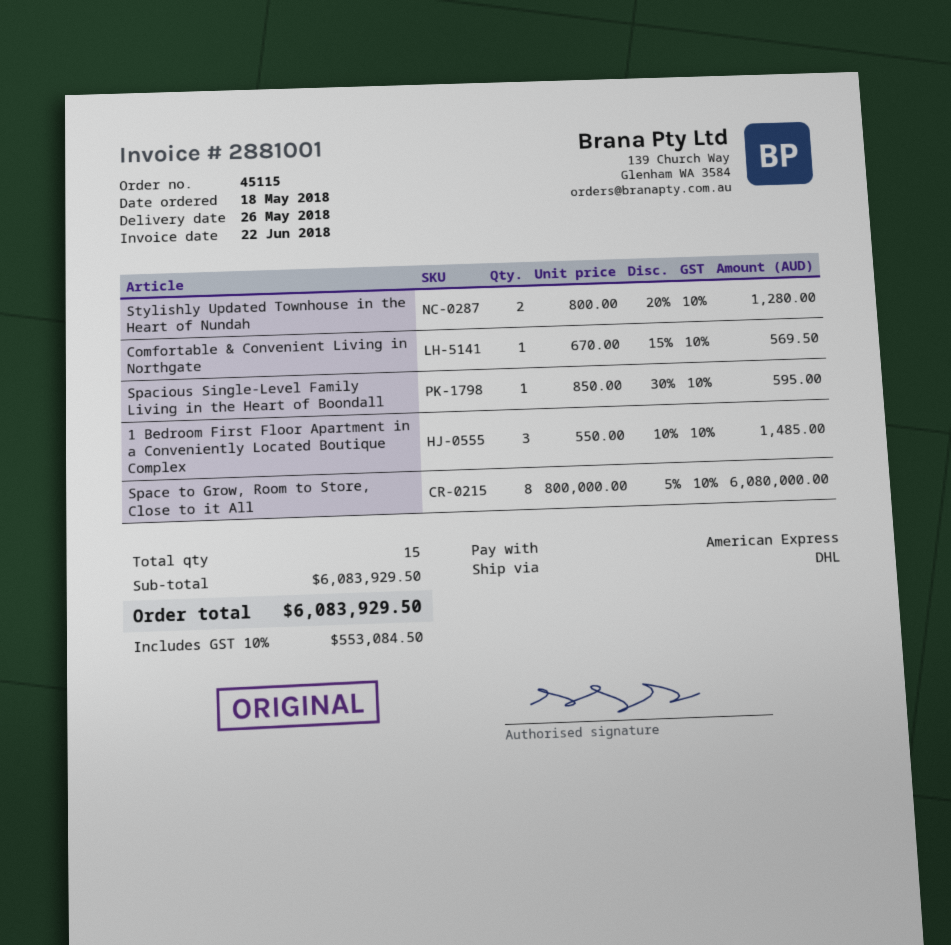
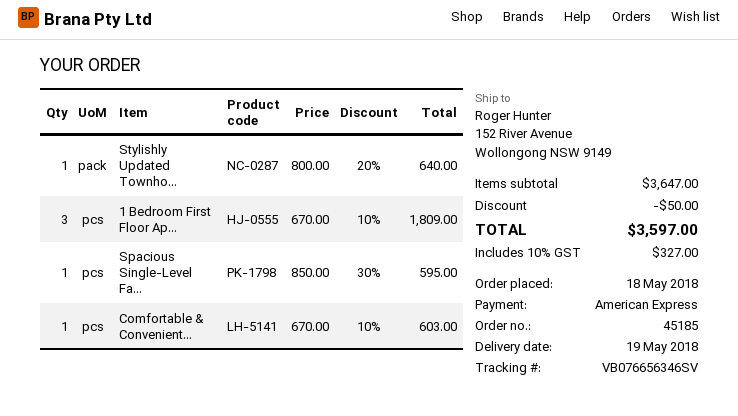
order number: 45115 -> 45185
delivery date: 2018-05-26 -> 2018-05-19
Stylishly Updated Townhouse in the Heart of Nundah: 2 x 800.00 - 20% = 1280.00 -> 1 x 800.00 - 20% = 640.00
Comfortable & Convenient Living in Northgate: 1 x 670.00 - 15% = 569.50 -> 1 x 670.00 - 10% = 603.00
1 Bedroom First Floor Apartment in a Conveniently Located Boutique Complex: 3 x 550.00 - 10% = 1485.00 -> 3 x 670.00 - 10% = 1809.00
Space to Grow, Room to Store, Close to it All: 8 x 800000.00 - 5% = 6080000.00 -> none
subtotal: 6083929.50 -> 3647.00
discount: none -> 50.00
tax: 10% = 553084.50 -> 10% = 327.00
total: 6083929.50 -> 3597.00

